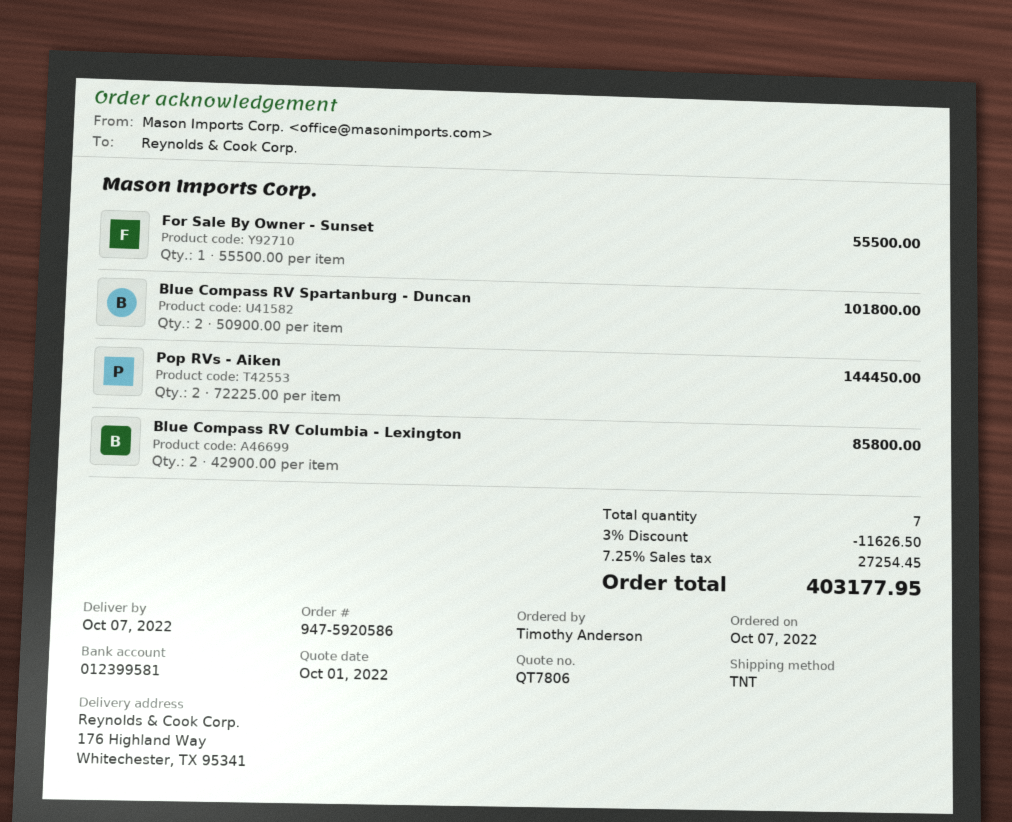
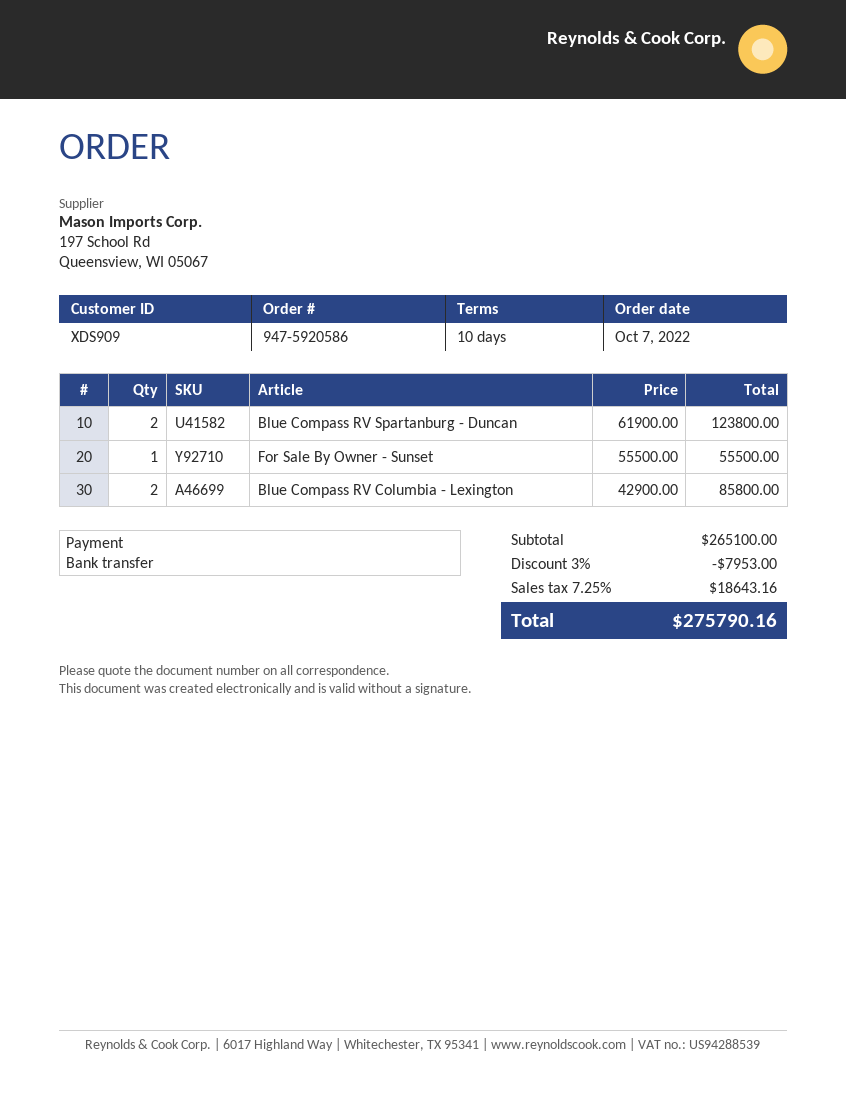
Blue Compass RV Spartanburg - Duncan: 2 x 50900.00 = 101800.00 -> 2 x 61900.00 = 123800.00
Pop RVs - Aiken: 2 x 72225.00 = 144450.00 -> none
discount: 3% = 11626.50 -> 3% = 7953.00
tax: 7.25% = 27254.45 -> 7.25% = 18643.16
total: 403177.95 -> 275790.16

